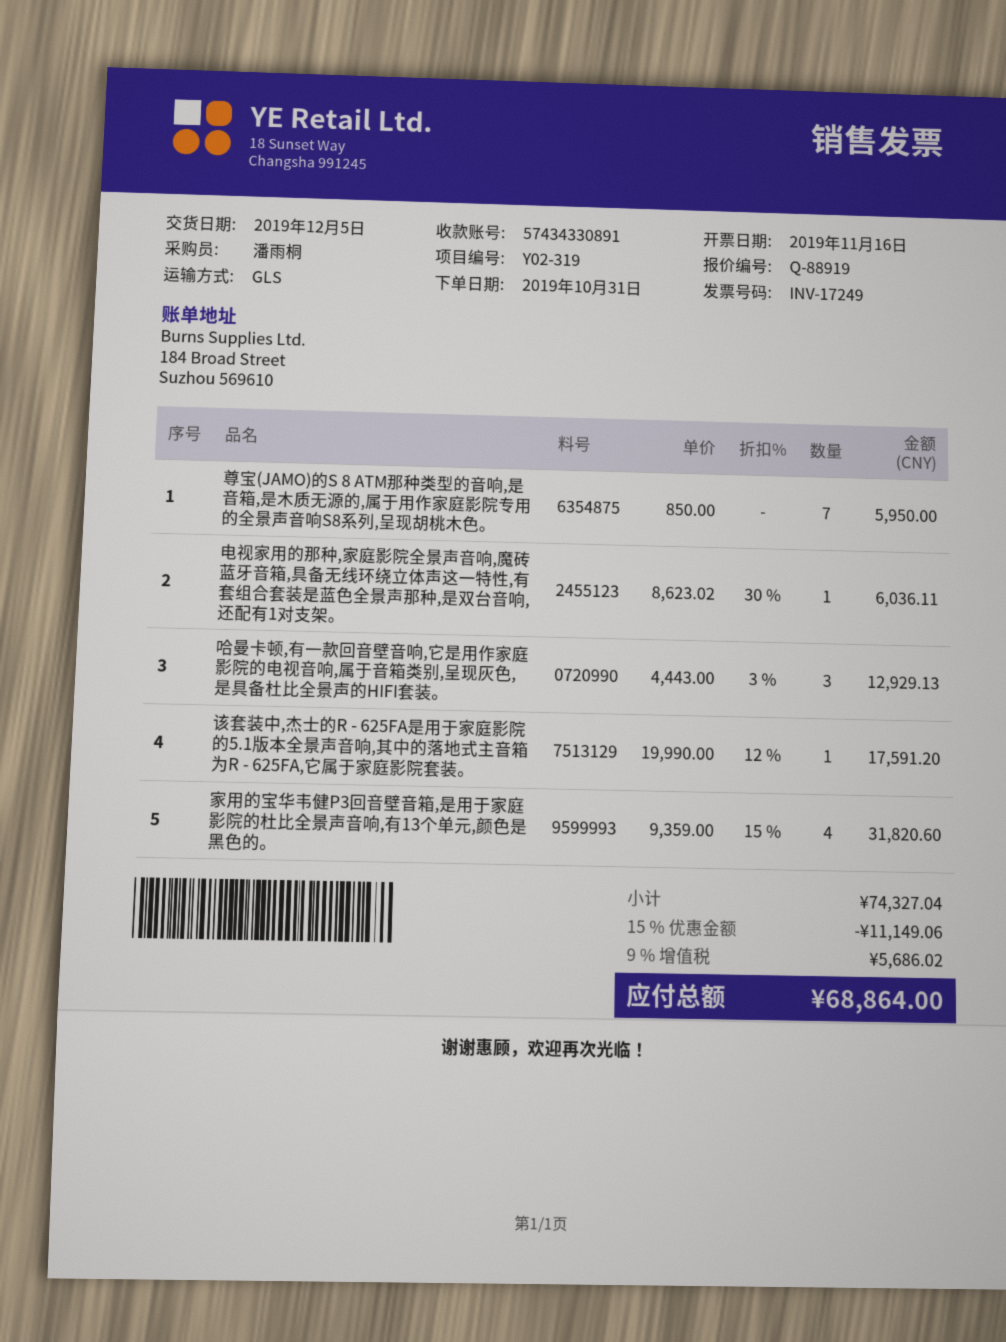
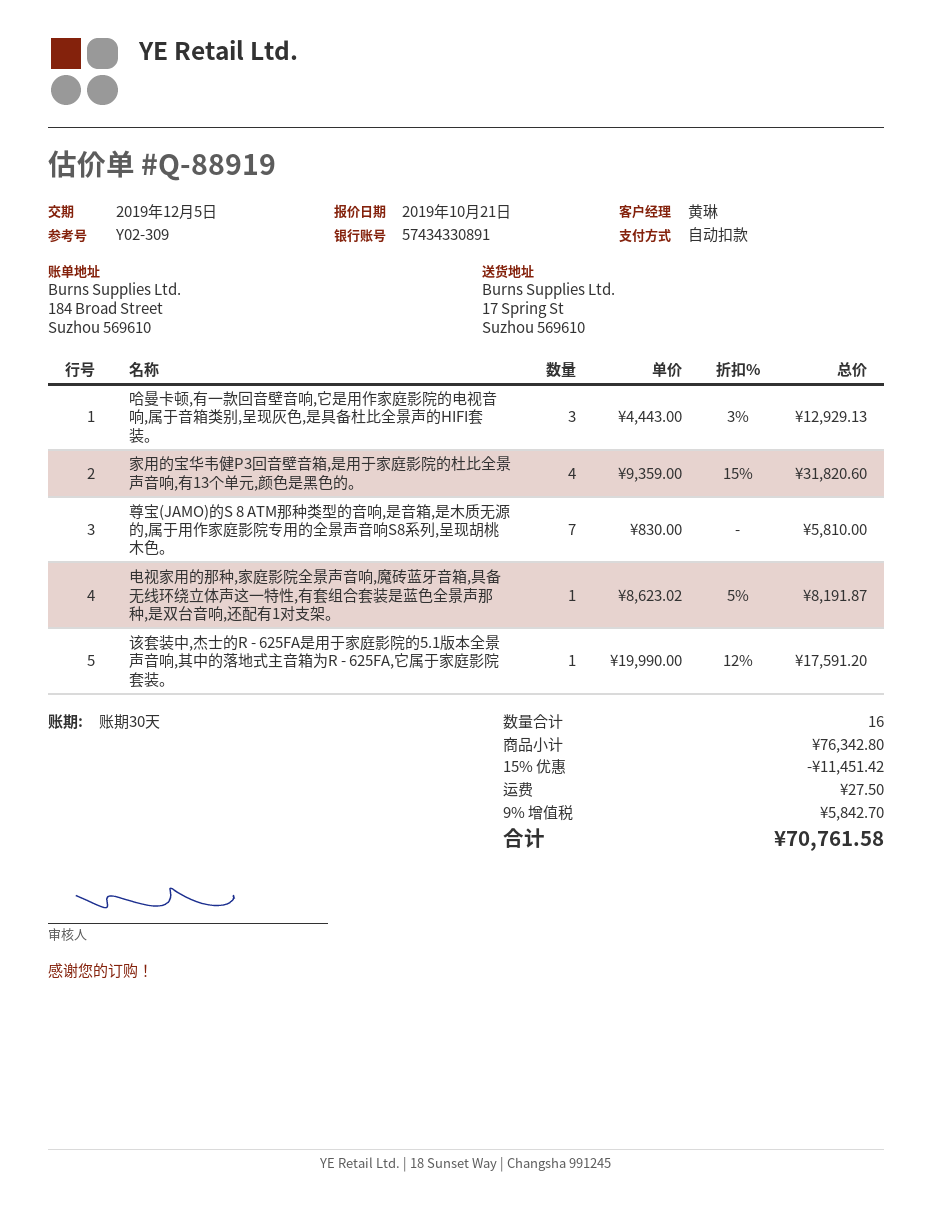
reference: Y02-319 -> Y02-309
尊宝(JAMO)的S 8 ATM那种类型的音响,是音箱,是木质无源的,属于用作家庭影院专用的全景声音响S8系列,呈现胡桃木色。: 7 x 850.00 = 5950.00 -> 7 x 830.00 = 5810.00
电视家用的那种,家庭影院全景声音响,魔砖蓝牙音箱,具备无线环绕立体声这一特性,有套组合套装是蓝色全景声那种,是双台音响,还配有1对支架。: 1 x 8623.02 - 30% = 6036.11 -> 1 x 8623.02 - 5% = 8191.87
subtotal: 74327.04 -> 76342.80
discount: 15% = 11149.06 -> 15% = 11451.42
shipping: none -> 27.50
tax: 9% = 5686.02 -> 9% = 5842.70
total: 68864.00 -> 70761.58

